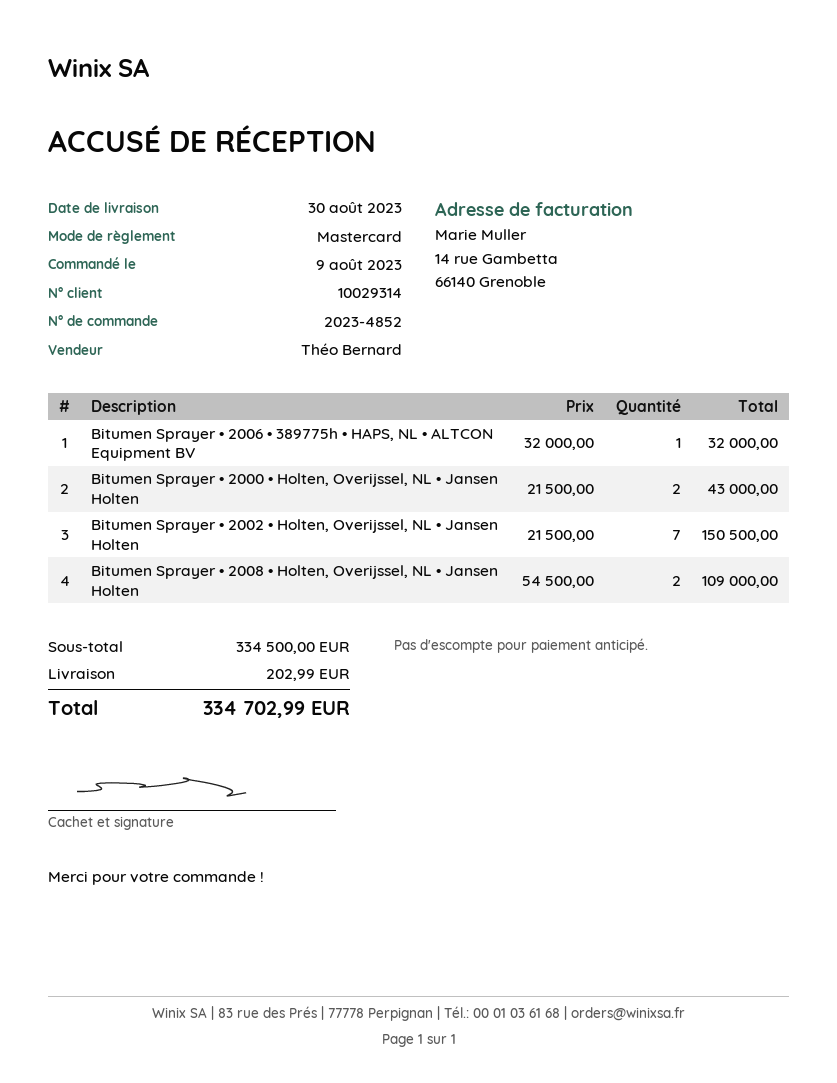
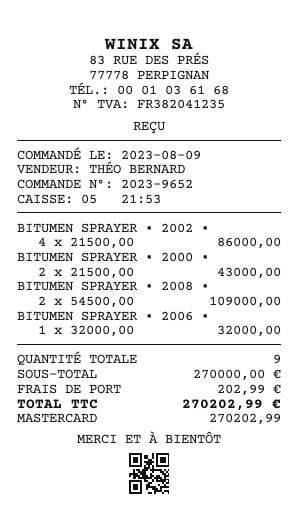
order number: 2023-4852 -> 2023-9652
Bitumen Sprayer • 2002 • Holten, Overijssel, NL • Jansen Holten: 7 x 21500.00 = 150500.00 -> 4 x 21500.00 = 86000.00
subtotal: 334500.00 -> 270000.00
total: 334702.99 -> 270202.99

